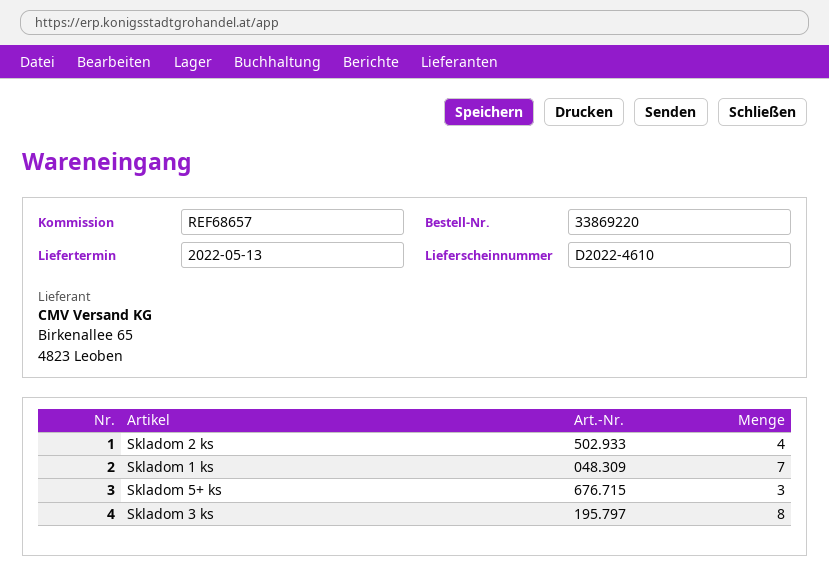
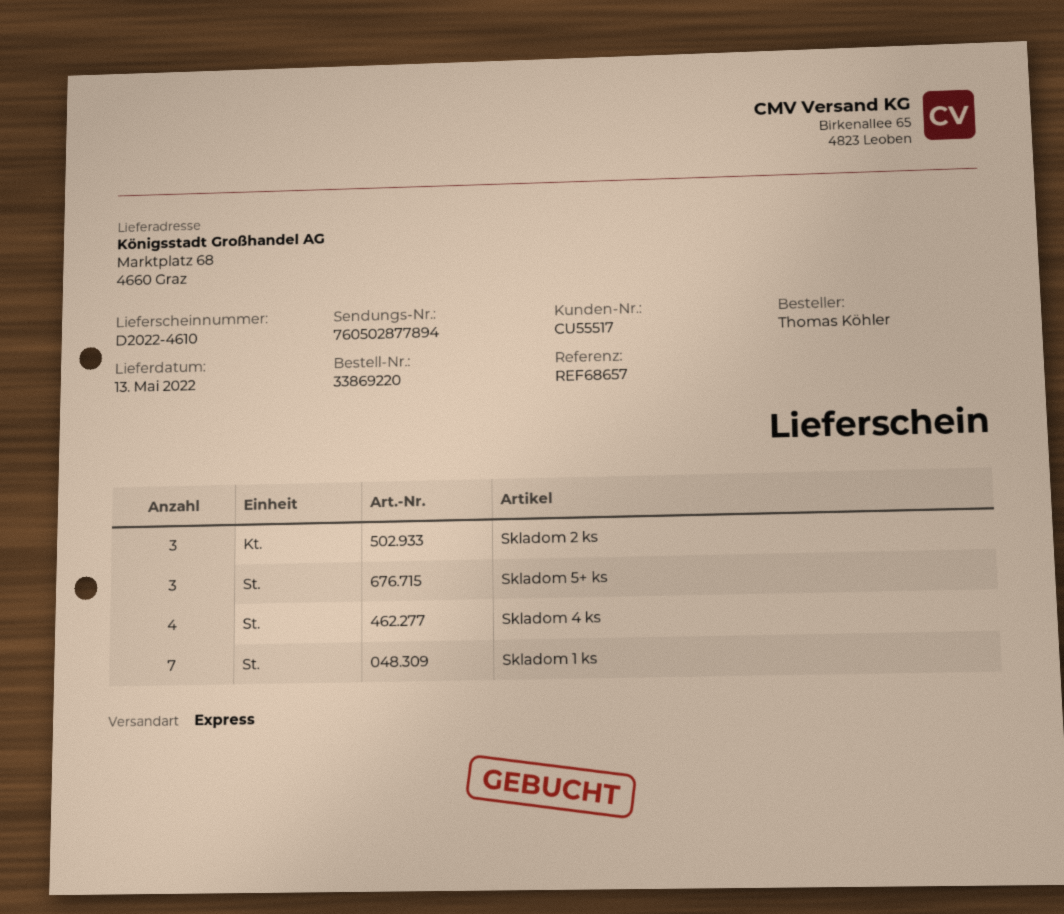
Skladom 2 ks: 4 -> 3
Skladom 3 ks: 8 -> none
Skladom 4 ks: none -> 4

